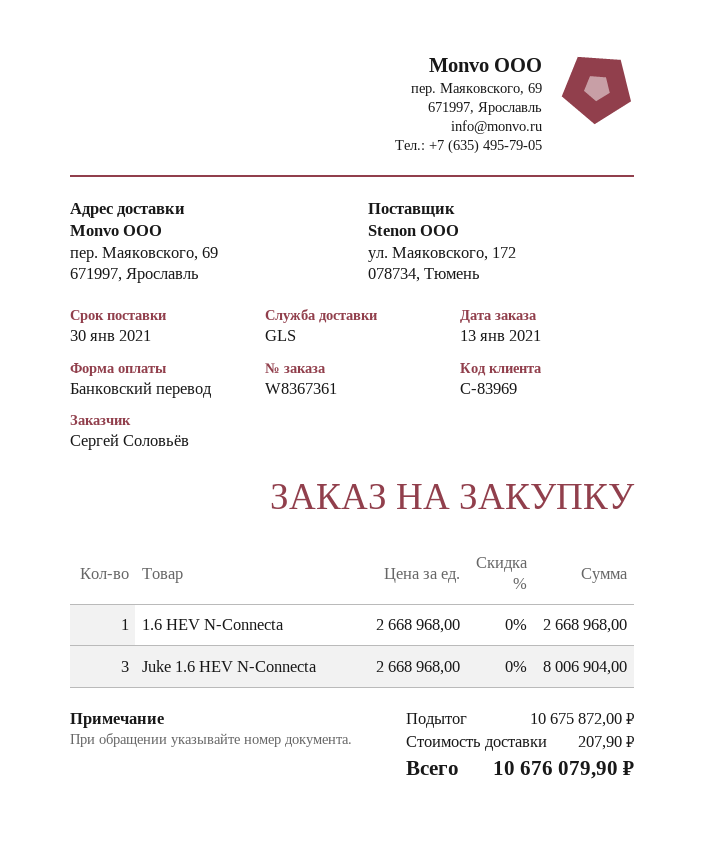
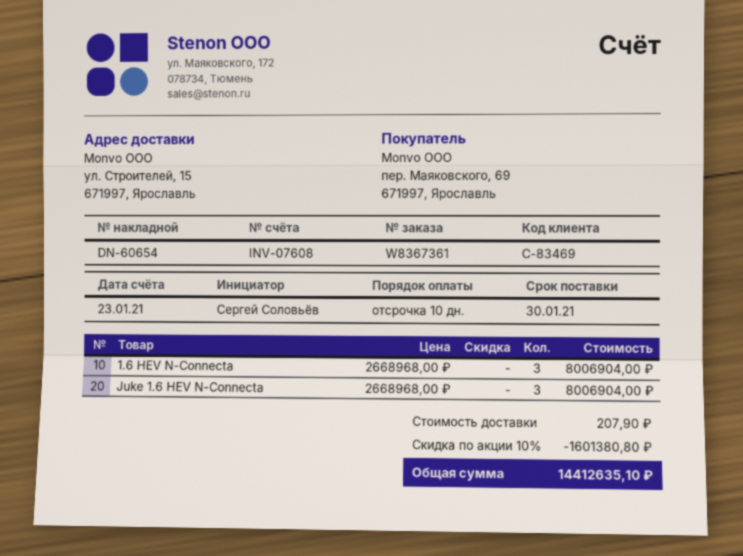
customer number: C-83969 -> C-83469
ship to: пер. Маяковского, 69, 671997, Ярославль -> ул. Строителей, 15, 671997, Ярославль
1.6 HEV N-Connecta: 1 x 2668968.00 = 2668968.00 -> 3 x 2668968.00 = 8006904.00
discount: none -> 10% = 1601380.80
total: 10676079.90 -> 14412635.10

